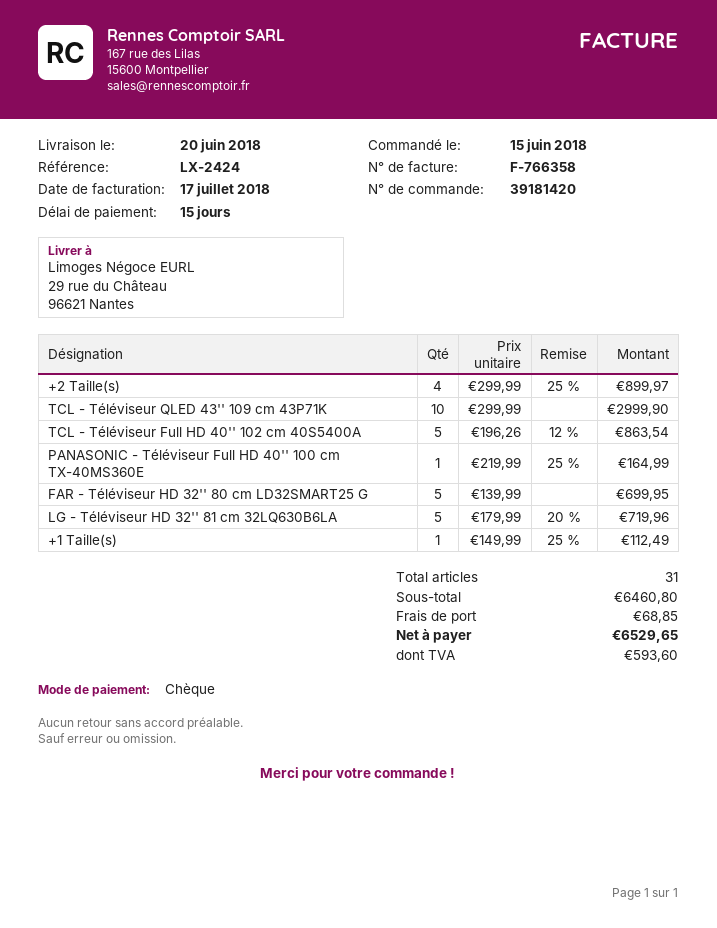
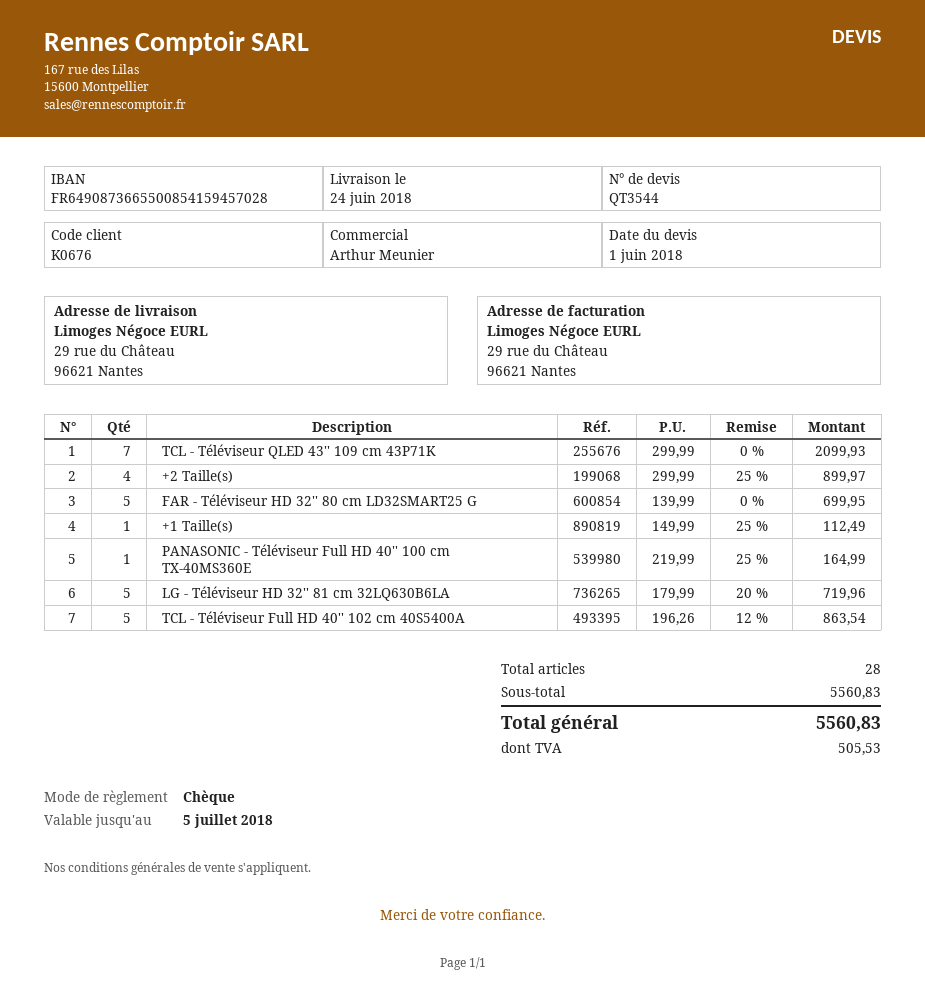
delivery date: 2018-06-20 -> 2018-06-24
TCL - Téléviseur QLED 43'' 109 cm 43P71K: 10 x 299.99 = 2999.90 -> 7 x 299.99 = 2099.93
total quantity: 31 -> 28
subtotal: 6460.80 -> 5560.83
shipping: 68.85 -> none
tax: 593.60 -> 505.53
total: 6529.65 -> 5560.83

